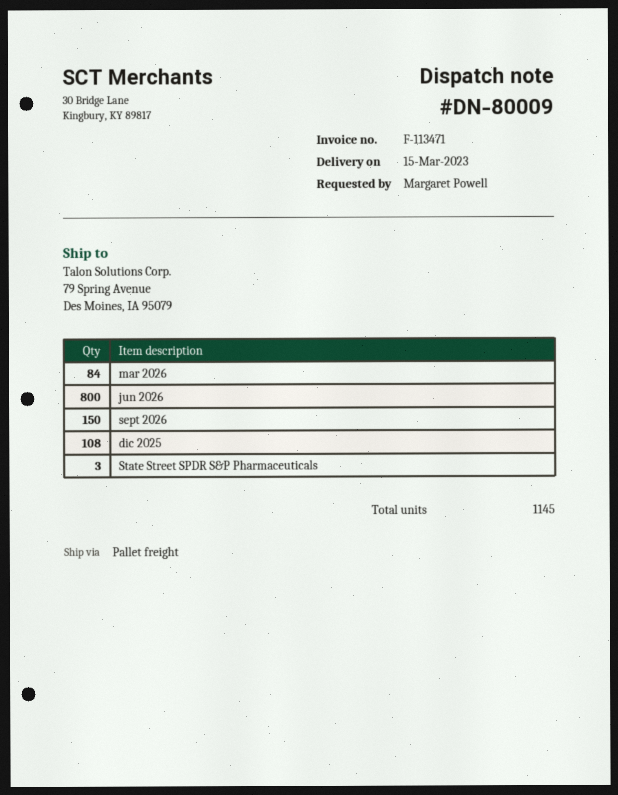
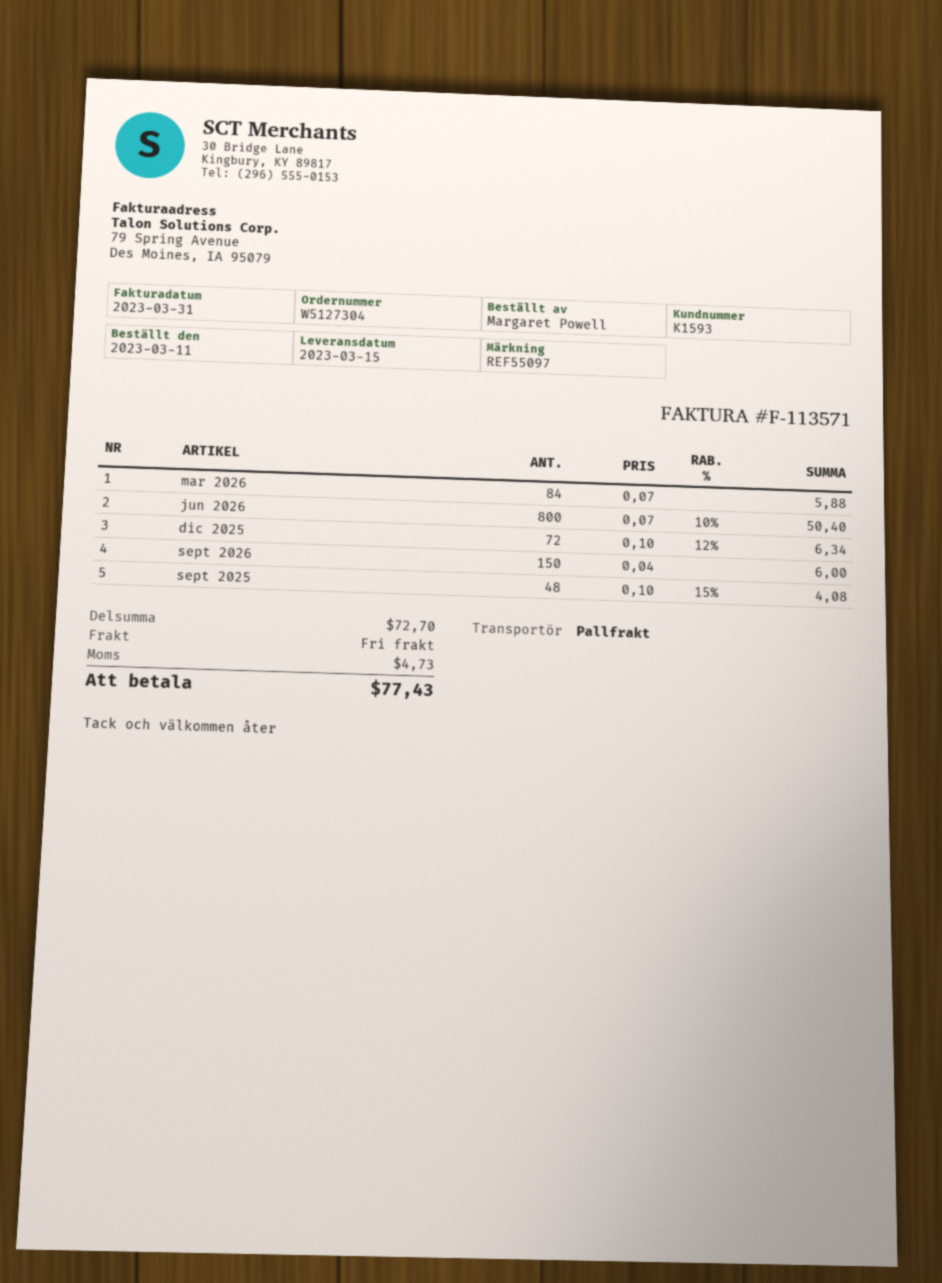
invoice number: F-113471 -> F-113571
dic 2025: 108 -> 72
State Street SPDR S&P Pharmaceuticals: 3 -> none
sept 2025: none -> 48

